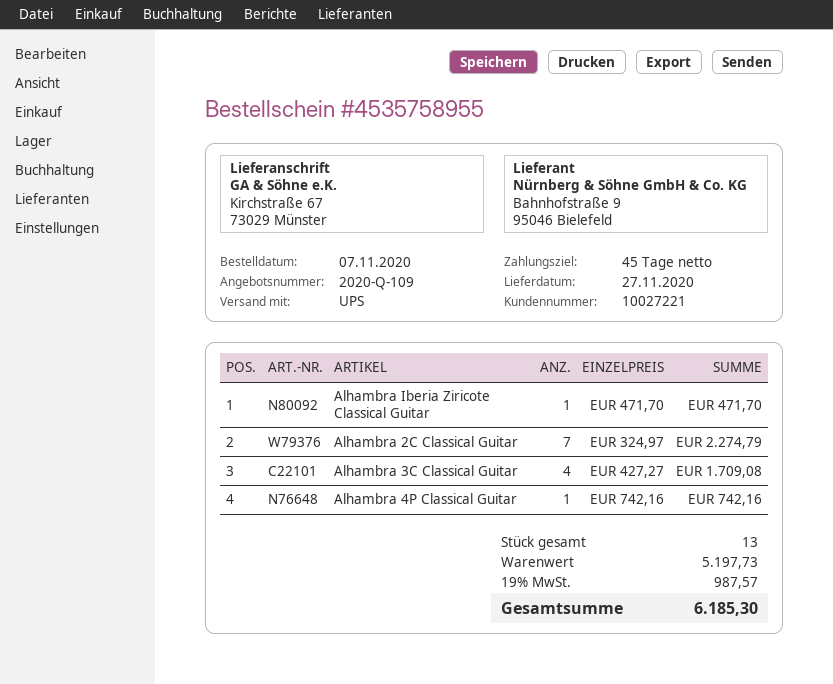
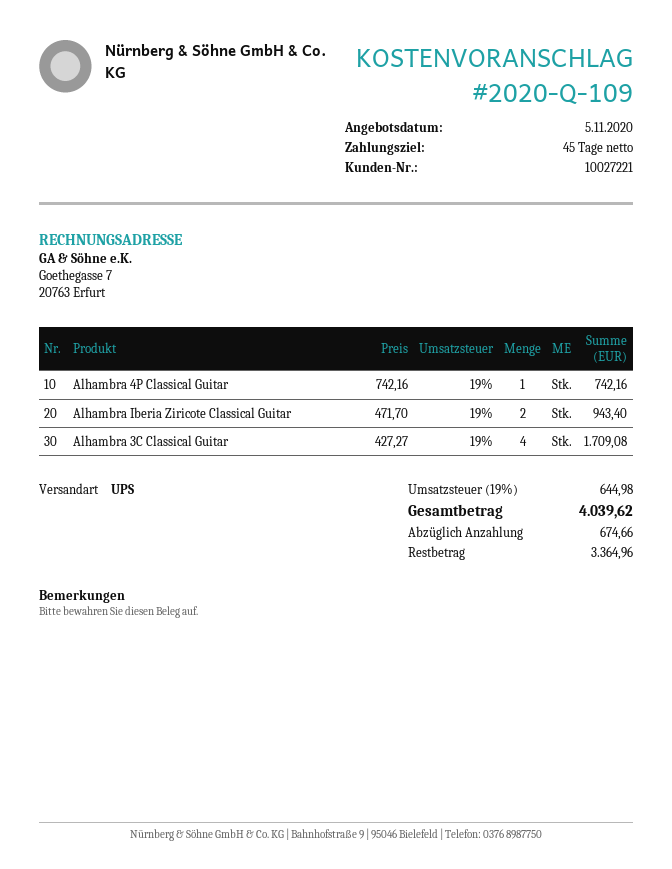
Alhambra Iberia Ziricote Classical Guitar: 1 x 471.70 = 471.70 -> 2 x 471.70 = 943.40
Alhambra 2C Classical Guitar: 7 x 324.97 = 2274.79 -> none
tax: 19% = 987.57 -> 19% = 644.98
total: 6185.30 -> 4039.62

